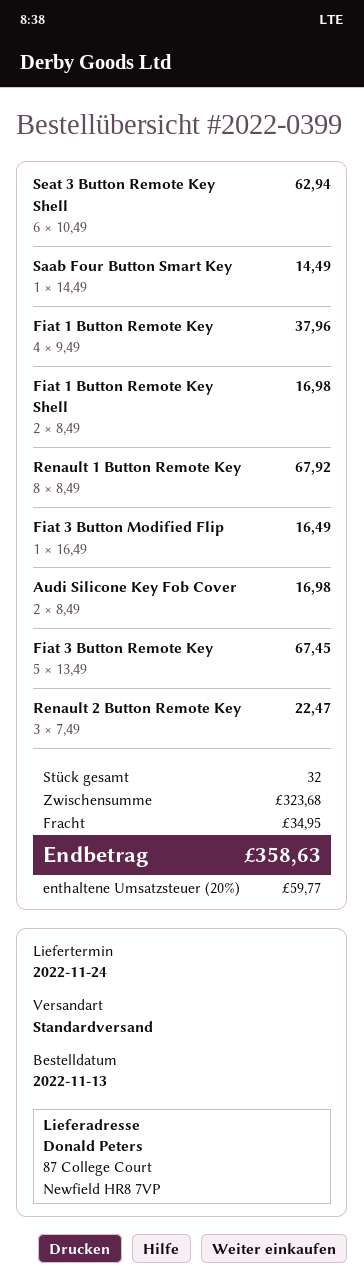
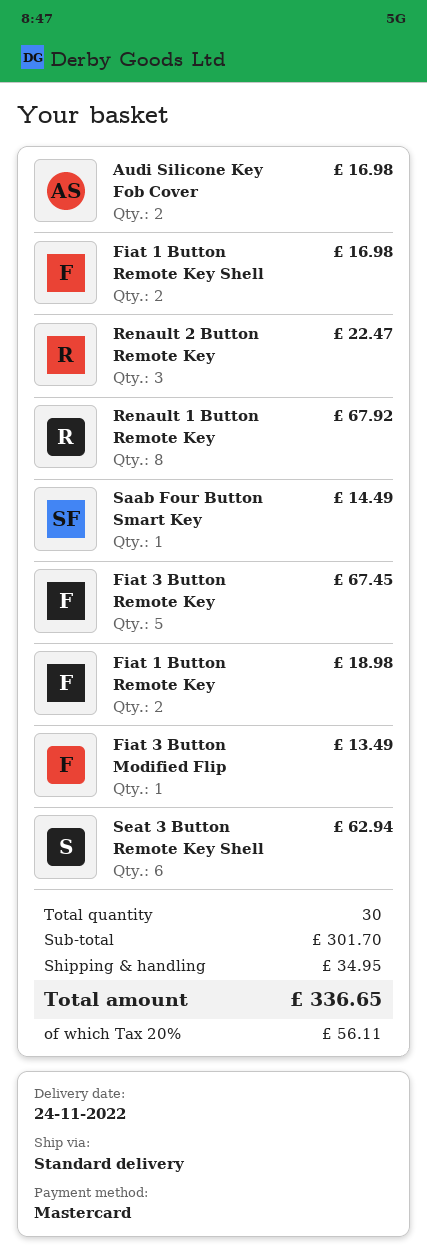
Fiat 1 Button Remote Key: 4 for 37.96 -> 2 for 18.98
Fiat 3 Button Modified Flip: 1 for 16.49 -> 1 for 13.49
total quantity: 32 -> 30
subtotal: 323.68 -> 301.70
tax: 20% = 59.77 -> 20% = 56.11
total: 358.63 -> 336.65

